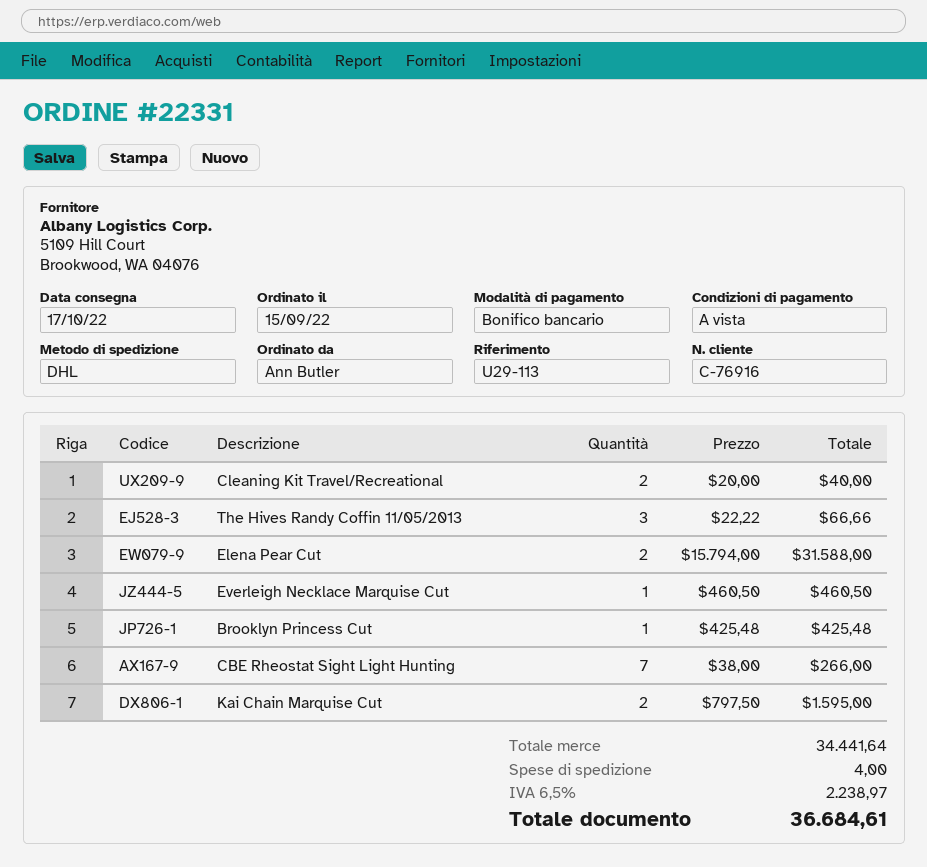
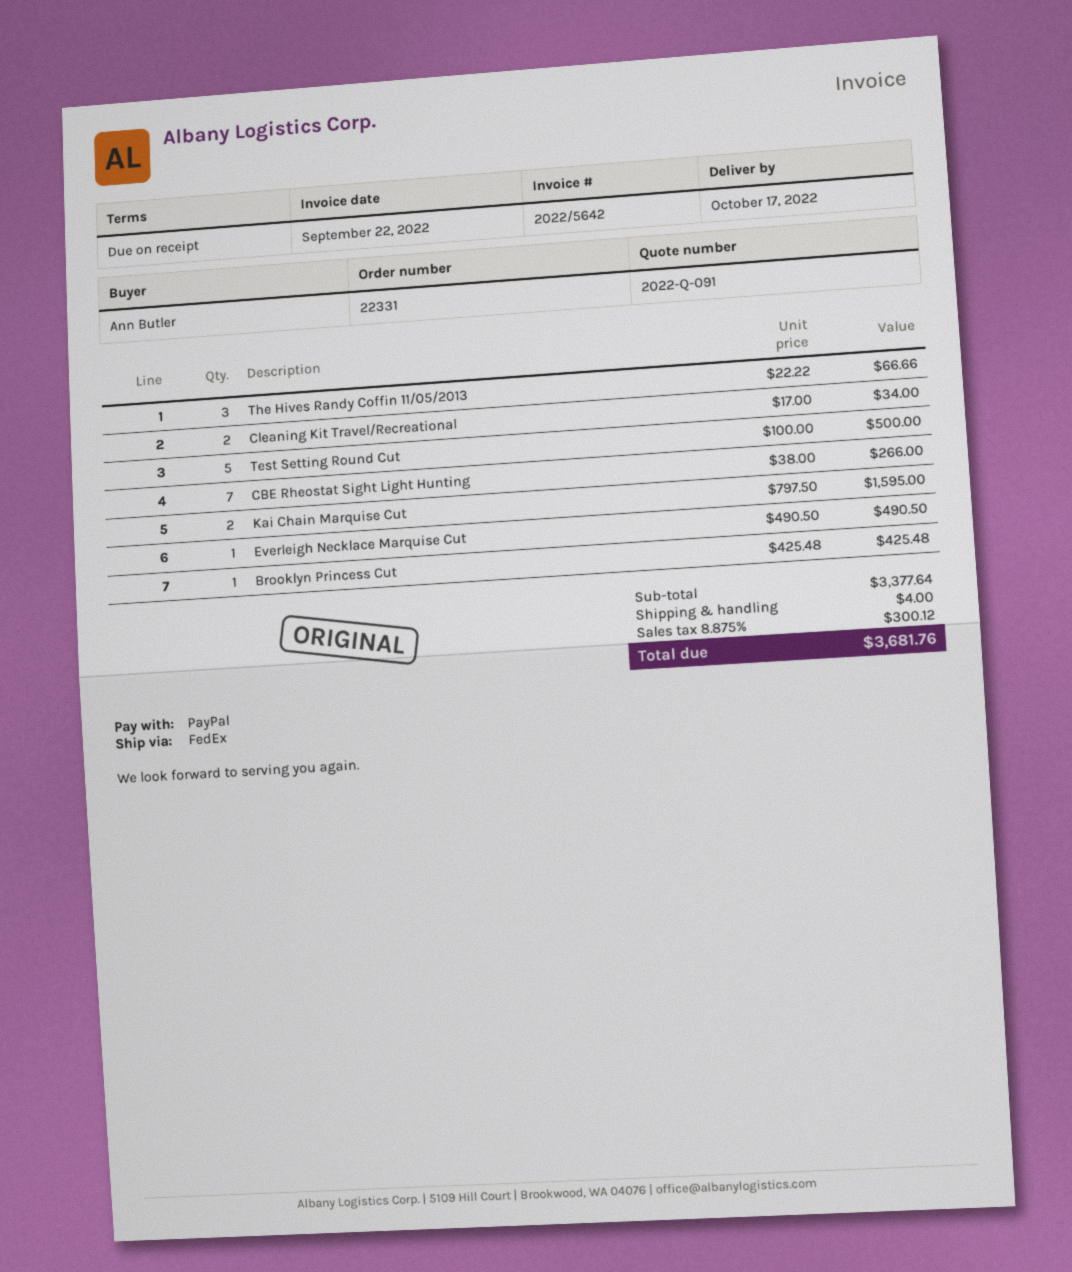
payment method: bank transfer -> PayPal
shipping method: DHL -> FedEx
Cleaning Kit Travel/Recreational: 2 x 20.00 = 40.00 -> 2 x 17.00 = 34.00
Elena Pear Cut: 2 x 15794.00 = 31588.00 -> none
Everleigh Necklace Marquise Cut: 1 x 460.50 = 460.50 -> 1 x 490.50 = 490.50
Test Setting Round Cut: none -> 5 x 100.00 = 500.00
subtotal: 34441.64 -> 3377.64
tax: 6.5% = 2238.97 -> 8.875% = 300.12
total: 36684.61 -> 3681.76

